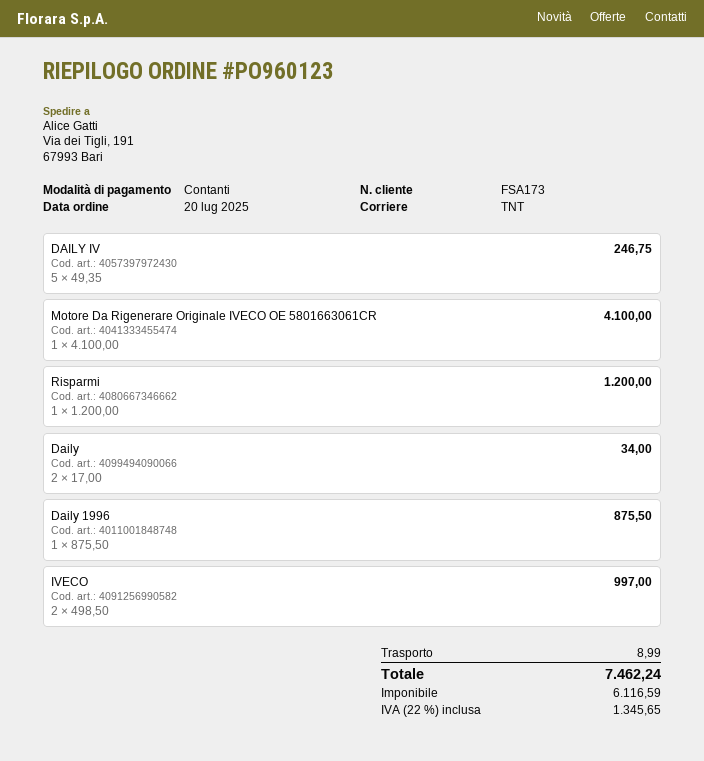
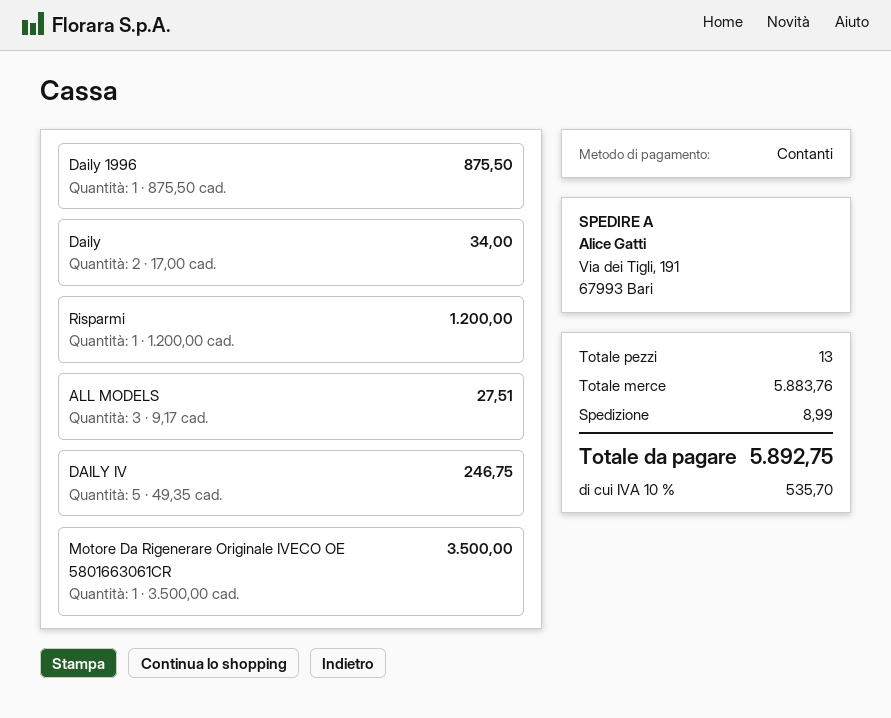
Motore Da Rigenerare Originale IVECO OE 5801663061CR: 1 x 4100.00 = 4100.00 -> 1 x 3500.00 = 3500.00
IVECO: 2 x 498.50 = 997.00 -> none
ALL MODELS: none -> 3 x 9.17 = 27.51
tax: 22% = 1345.65 -> 10% = 535.70
total: 7462.24 -> 5892.75

